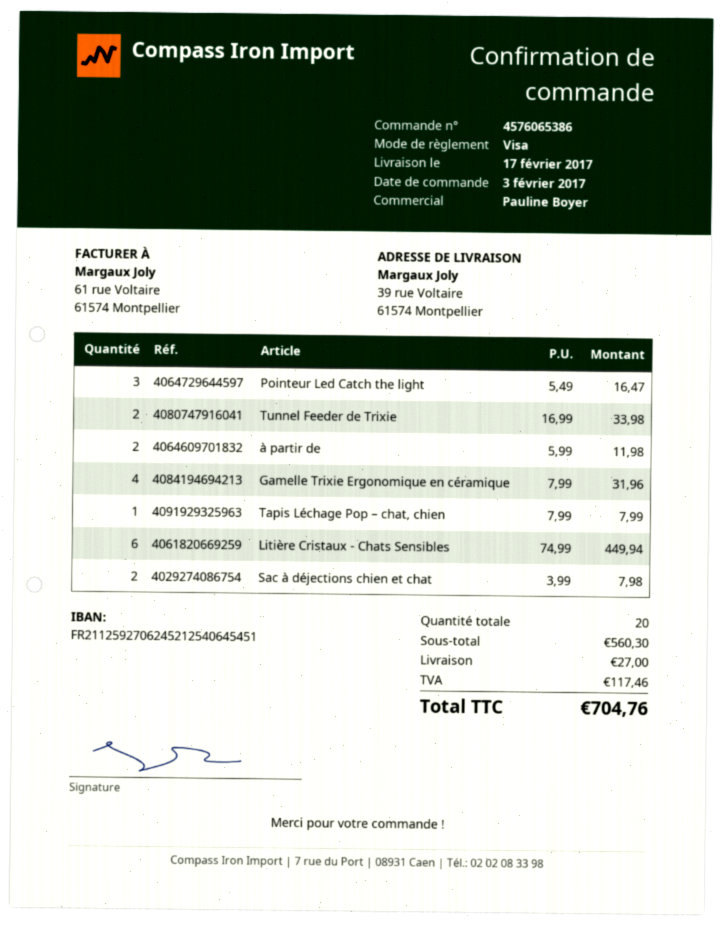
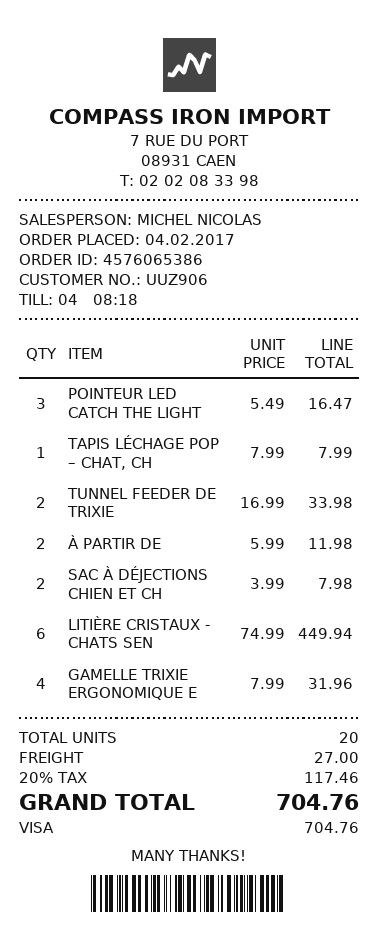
order date: 2017-02-03 -> 2017-02-04
sales rep: Pauline Boyer -> MICHEL NICOLAS

